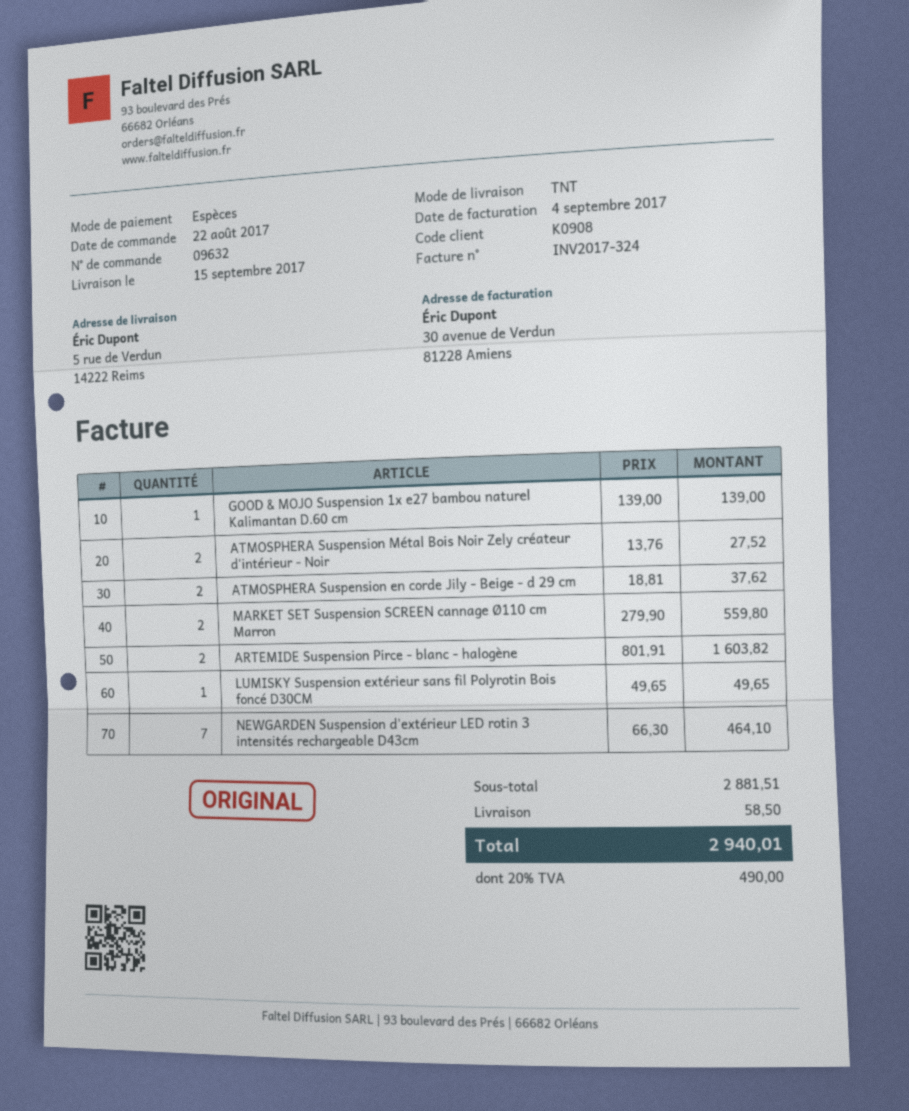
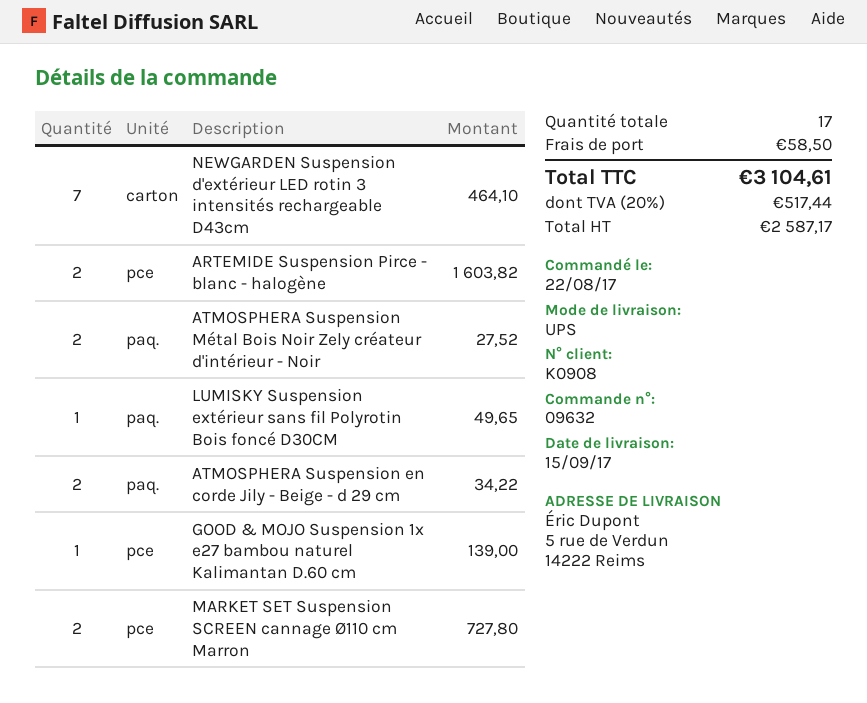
shipping method: TNT -> UPS
ATMOSPHERA Suspension en corde Jily - Beige - d 29 cm: 2 for 37.62 -> 2 for 34.22
MARKET SET Suspension SCREEN cannage Ø110 cm Marron: 2 for 559.80 -> 2 for 727.80
tax: 20% = 490.00 -> 20% = 517.44
total: 2940.01 -> 3104.61

